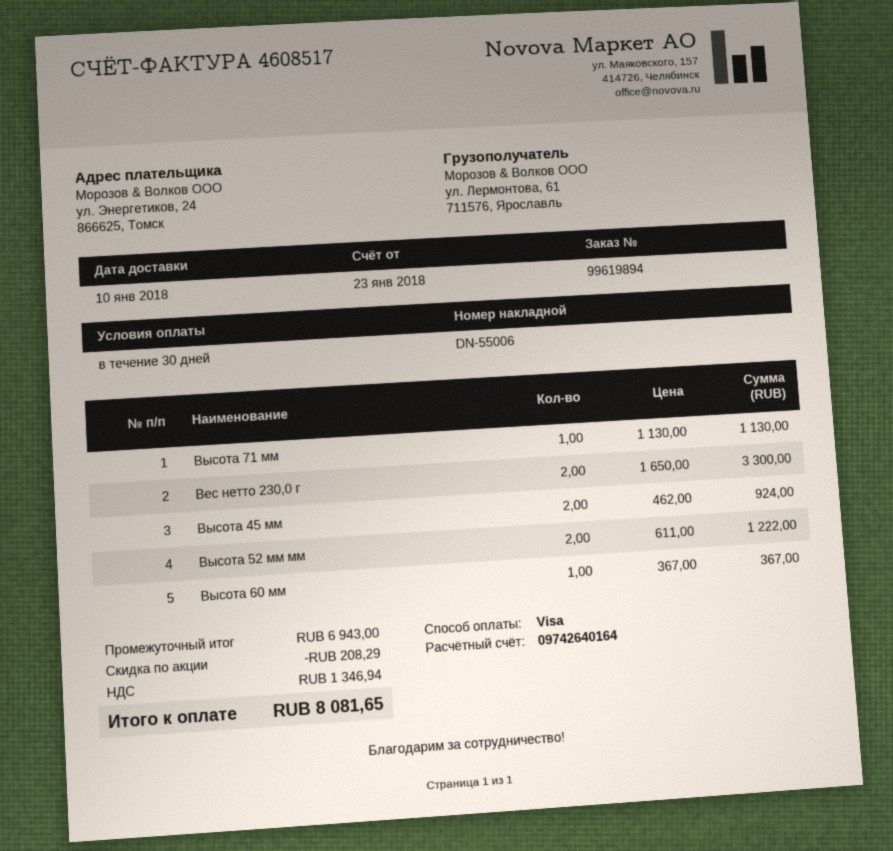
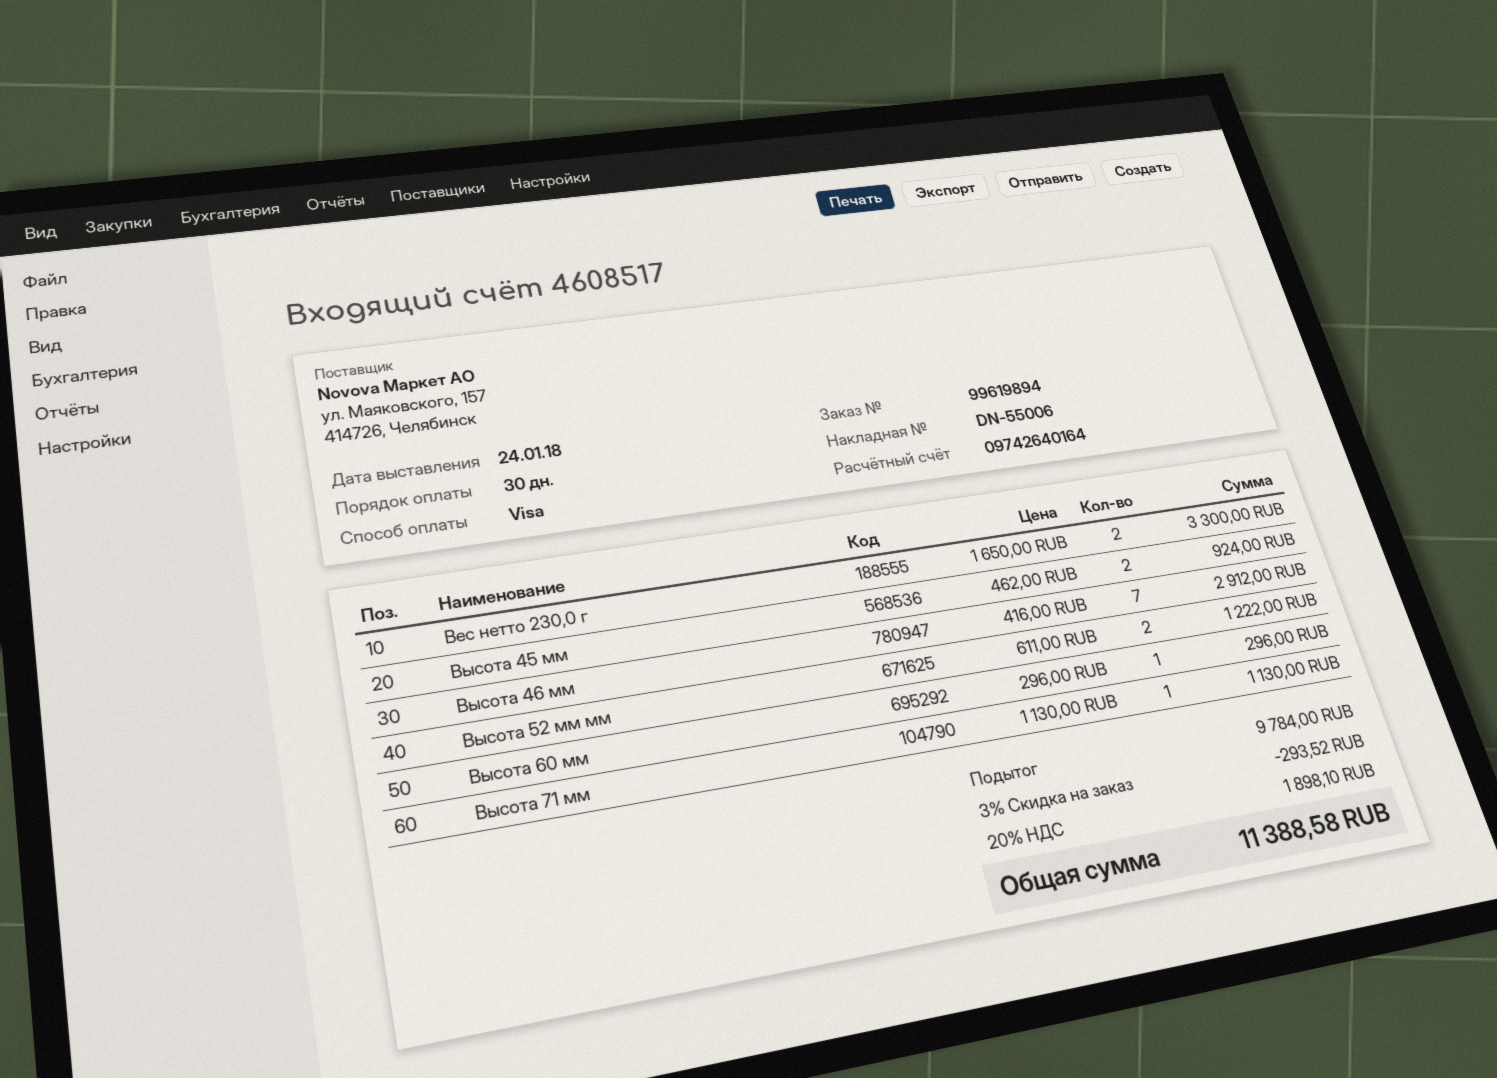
invoice date: 2018-01-23 -> 2018-01-24
Высота 60 мм: 1 x 367.00 = 367.00 -> 1 x 296.00 = 296.00
Высота 46 мм: none -> 7 x 416.00 = 2912.00
subtotal: 6943.00 -> 9784.00
discount: 208.29 -> 293.52
tax: 1346.94 -> 1898.10
total: 8081.65 -> 11388.58

